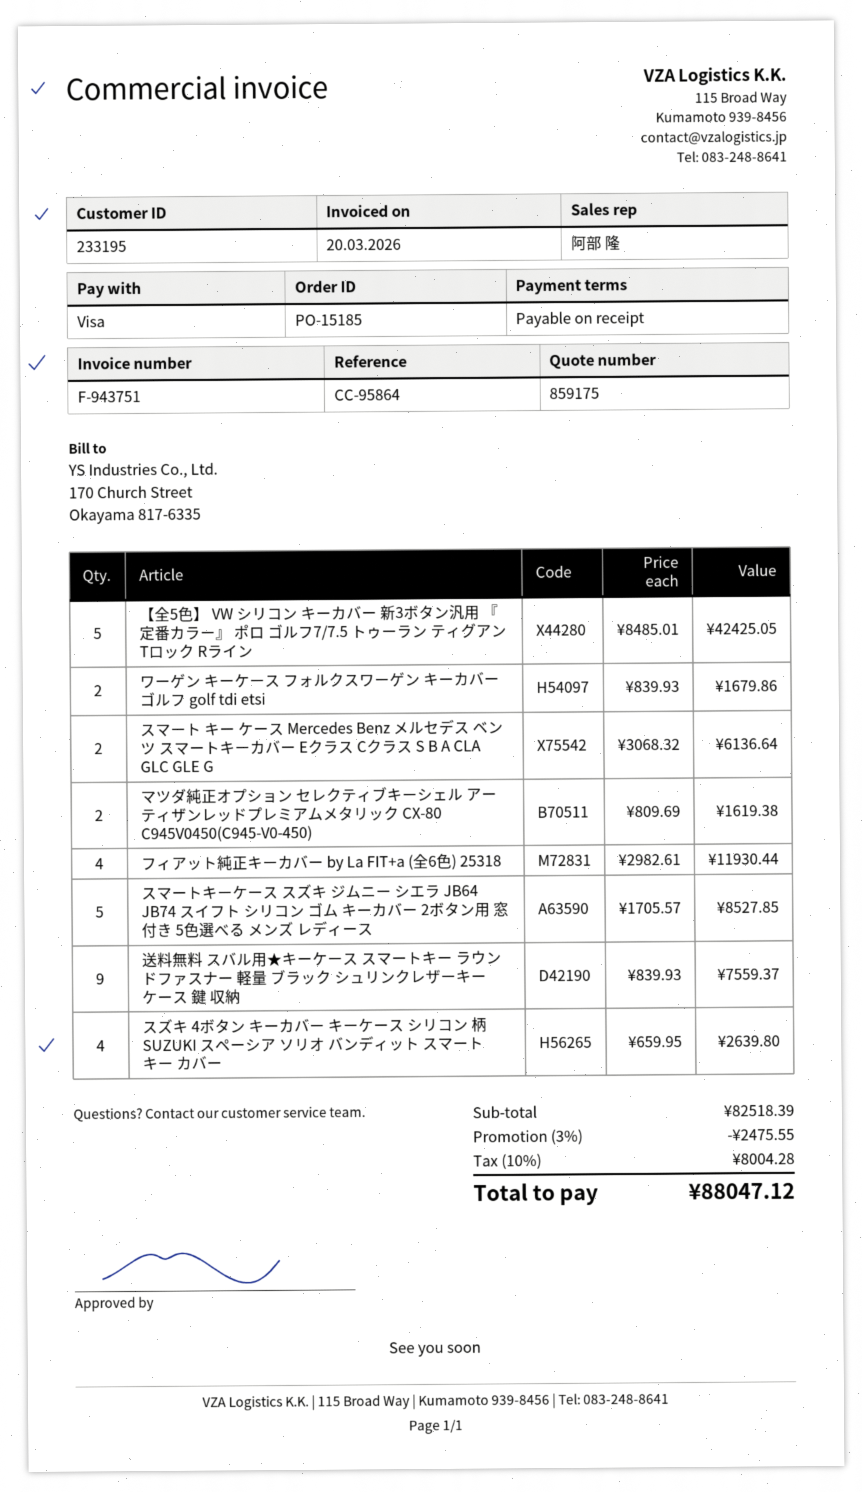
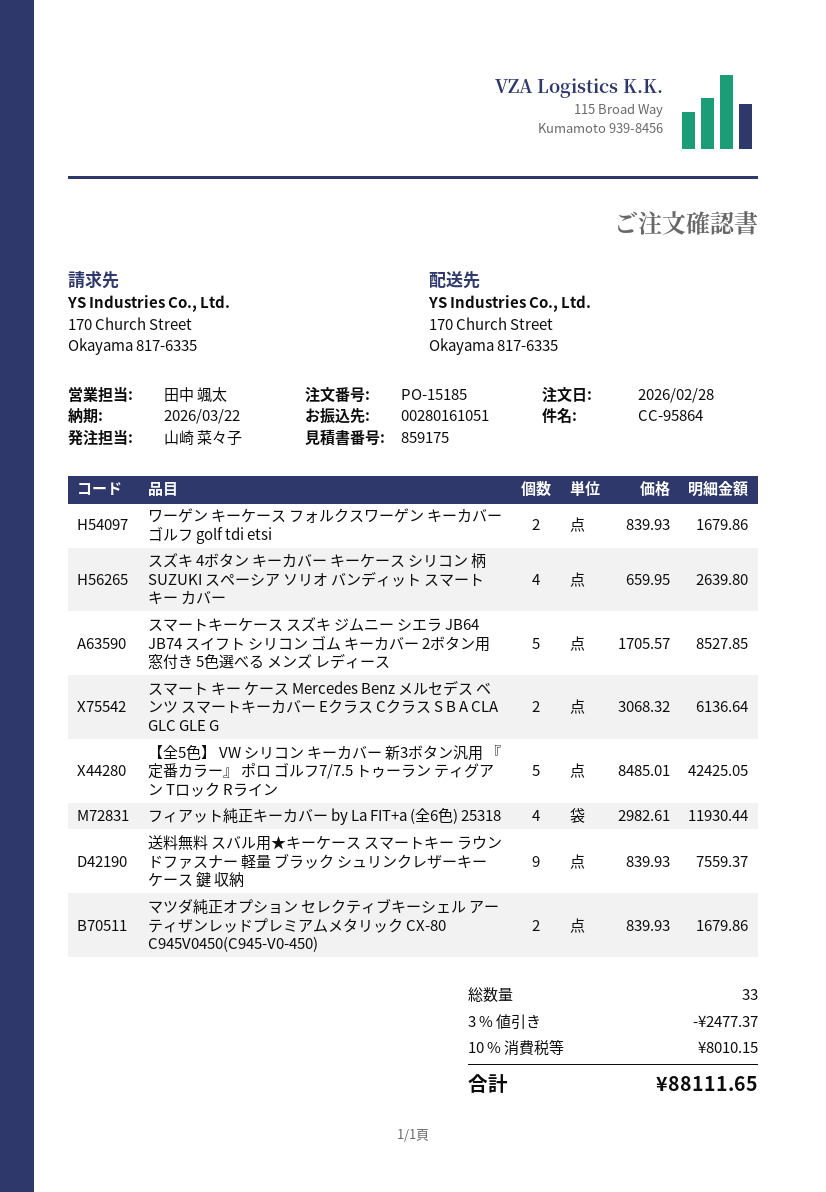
sales rep: 阿部 隆 -> 田中 颯太
マツダ純正オプション セレクティブキーシェル アーティザンレッドプレミアムメタリック CX-80 C945V0450(C945-V0-450): 2 x 809.69 = 1619.38 -> 2 x 839.93 = 1679.86
discount: 3% = 2475.55 -> 3% = 2477.37
tax: 10% = 8004.28 -> 10% = 8010.15
total: 88047.12 -> 88111.65

